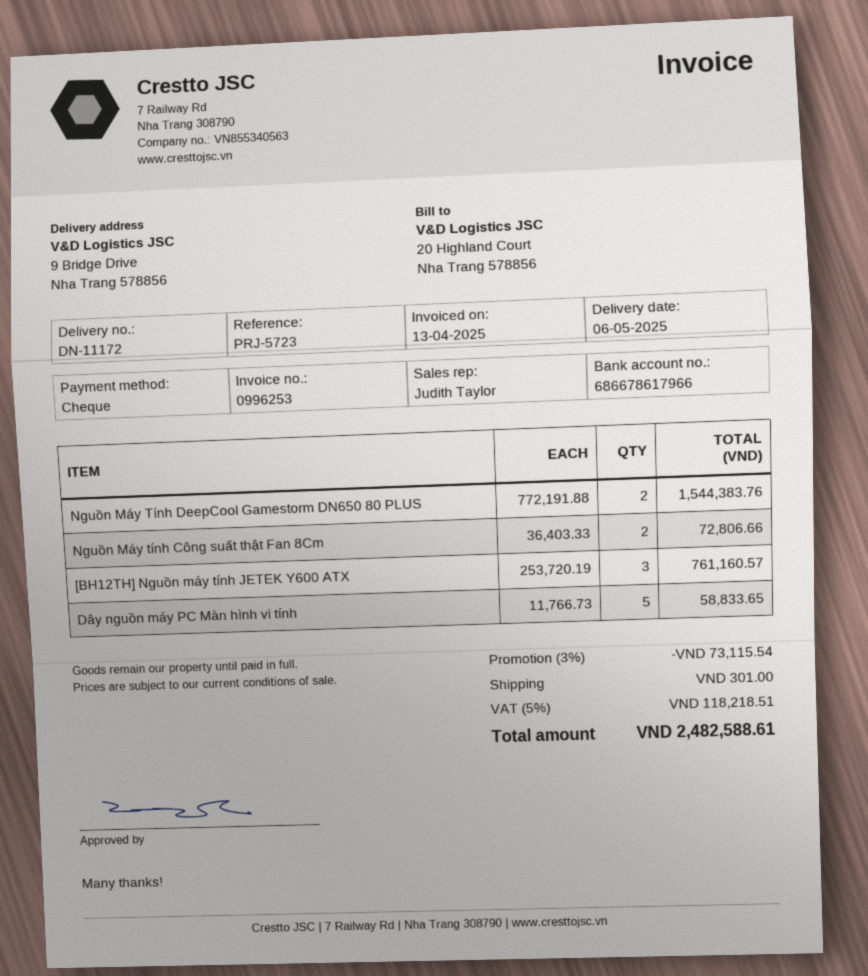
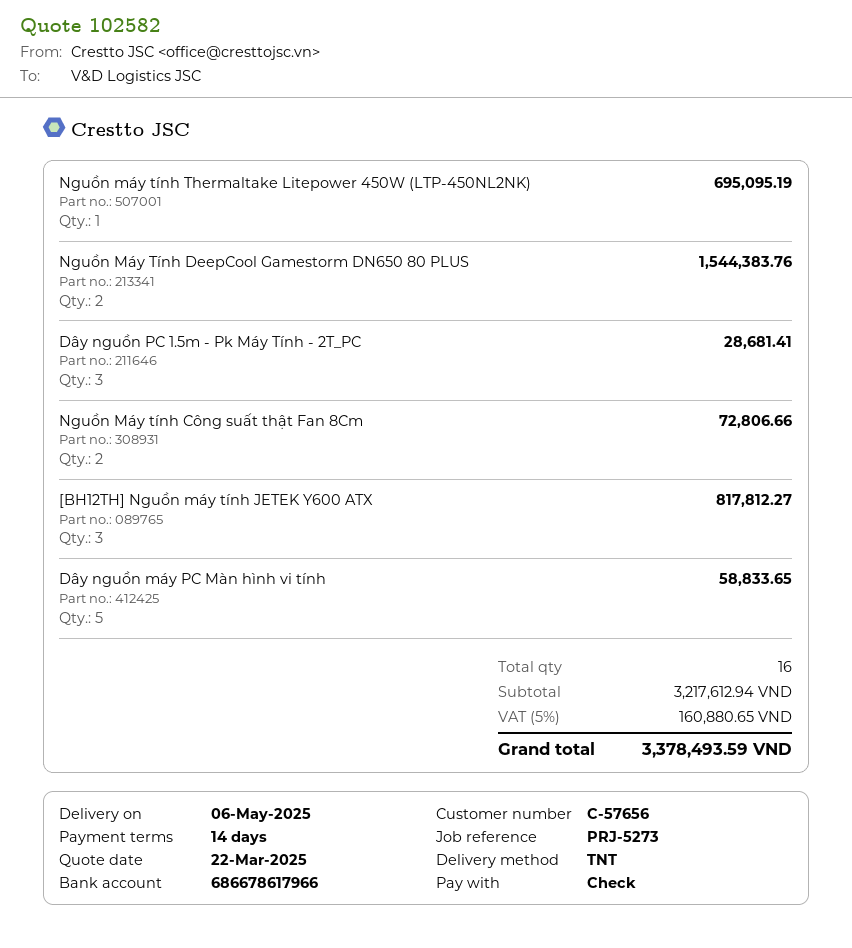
reference: PRJ-5723 -> PRJ-5273
[BH12TH] Nguồn máy tính JETEK Y600 ATX: 3 for 761160.57 -> 3 for 817812.27
Nguồn máy tính Thermaltake Litepower 450W (LTP-450NL2NK): none -> 1 for 695095.19
Dây nguồn PC 1.5m - Pk Máy Tính - 2T_PC: none -> 3 for 28681.41
discount: 3% = 73115.54 -> none
shipping: 301.00 -> none
tax: 5% = 118218.51 -> 5% = 160880.65
total: 2482588.61 -> 3378493.59

